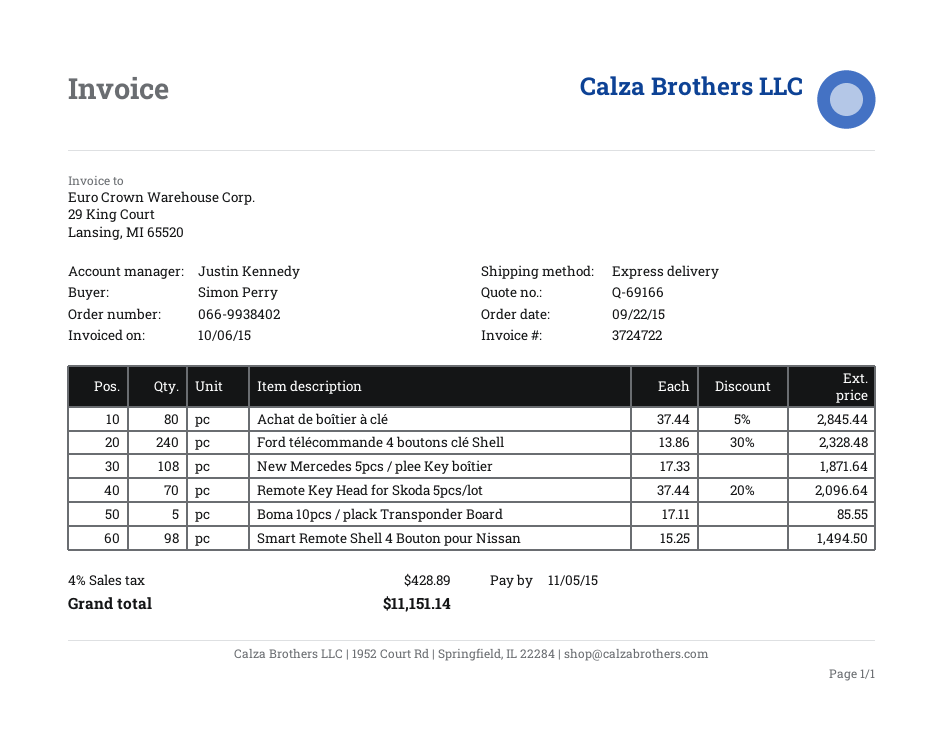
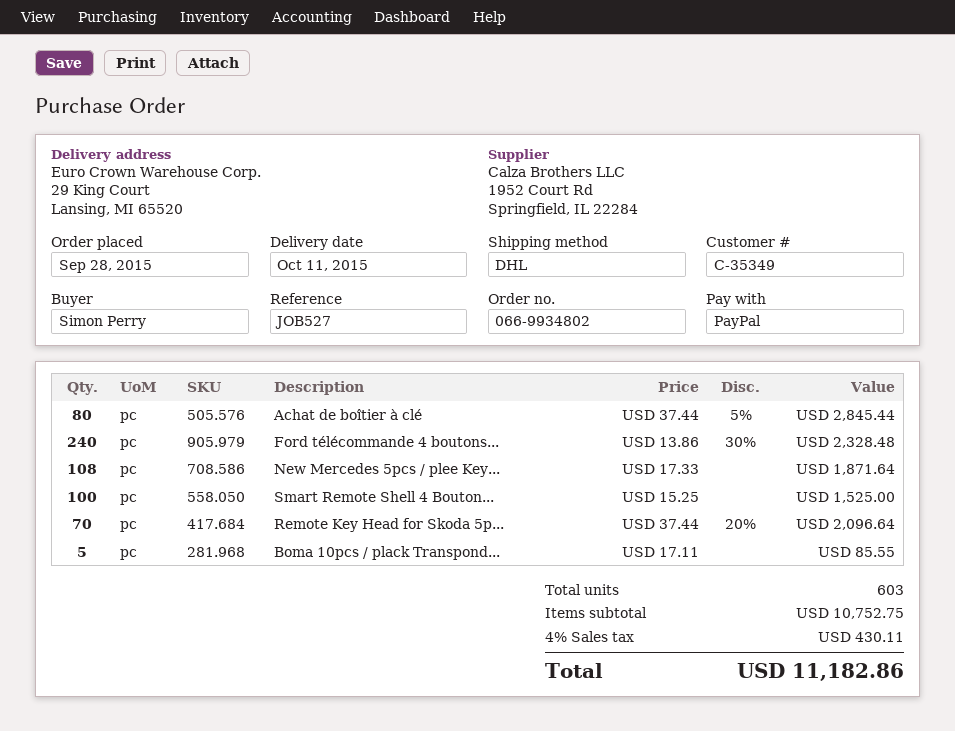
order number: 066-9938402 -> 066-9934802
order date: 2015-09-22 -> 2015-09-28
shipping method: express -> DHL
Smart Remote Shell 4 Bouton pour Nissan: 98 x 15.25 = 1494.50 -> 100 x 15.25 = 1525.00
tax: 4% = 428.89 -> 4% = 430.11
total: 11151.14 -> 11182.86

